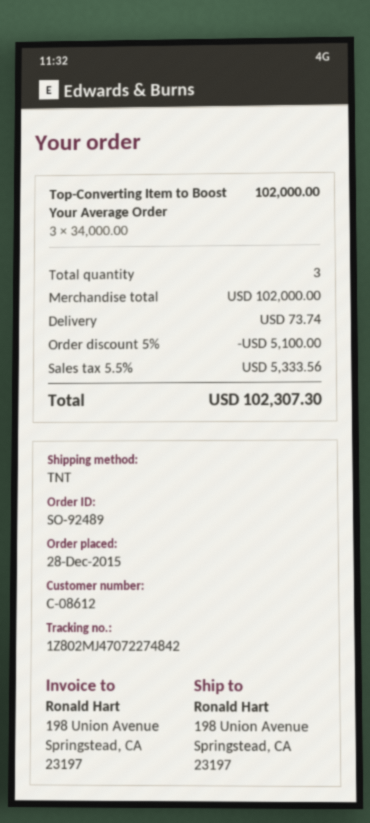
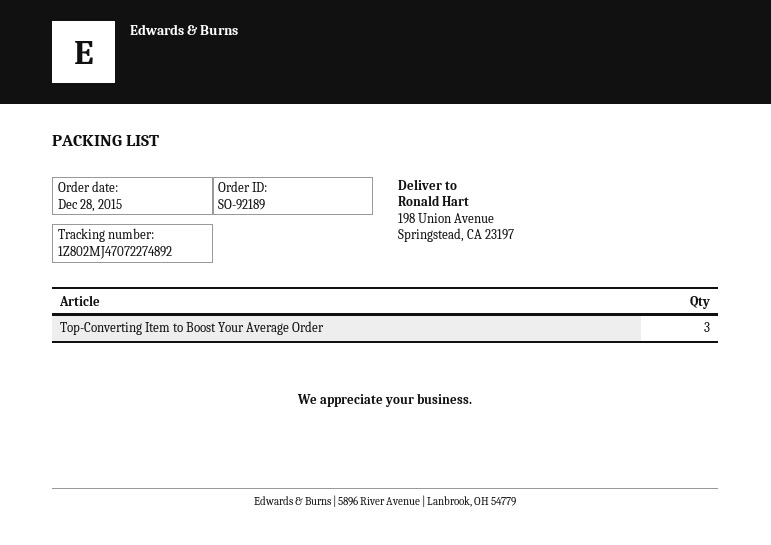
order number: SO-92489 -> SO-92189
tracking number: 1Z802MJ47072274842 -> 1Z802MJ47072274892

